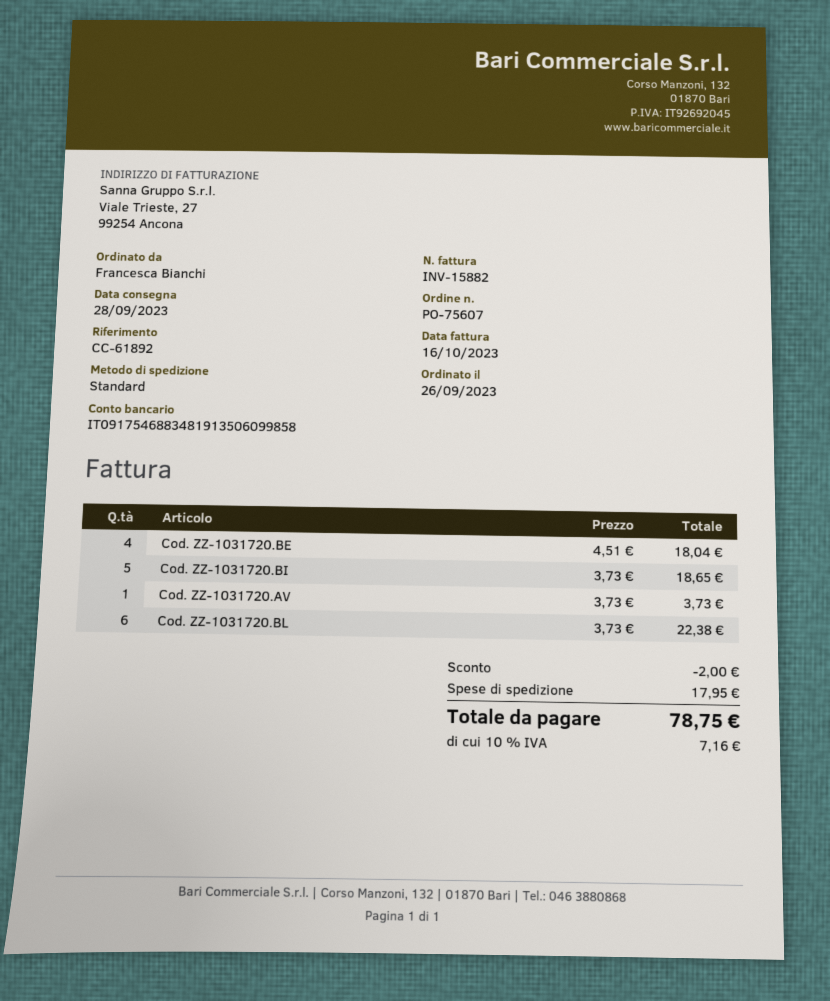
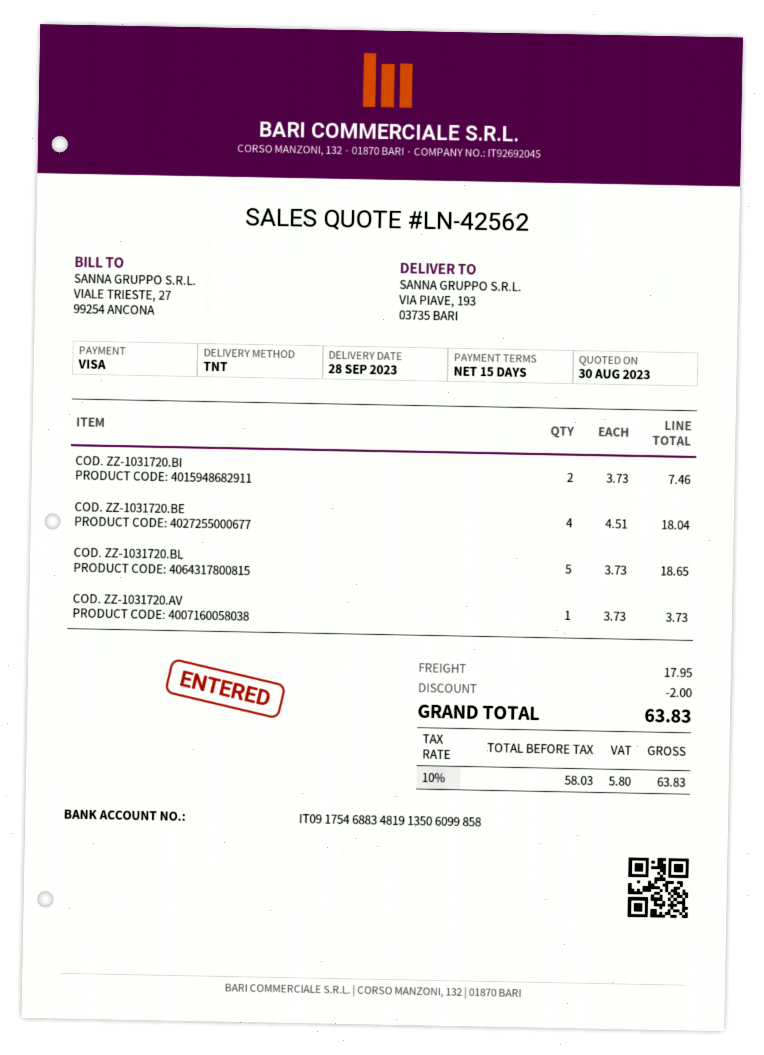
shipping method: standard -> TNT
Cod. ZZ-1031720.BI: 5 x 3.73 = 18.65 -> 2 x 3.73 = 7.46
Cod. ZZ-1031720.BL: 6 x 3.73 = 22.38 -> 5 x 3.73 = 18.65
tax: 10% = 7.16 -> 10% = 5.80
total: 78.75 -> 63.83

